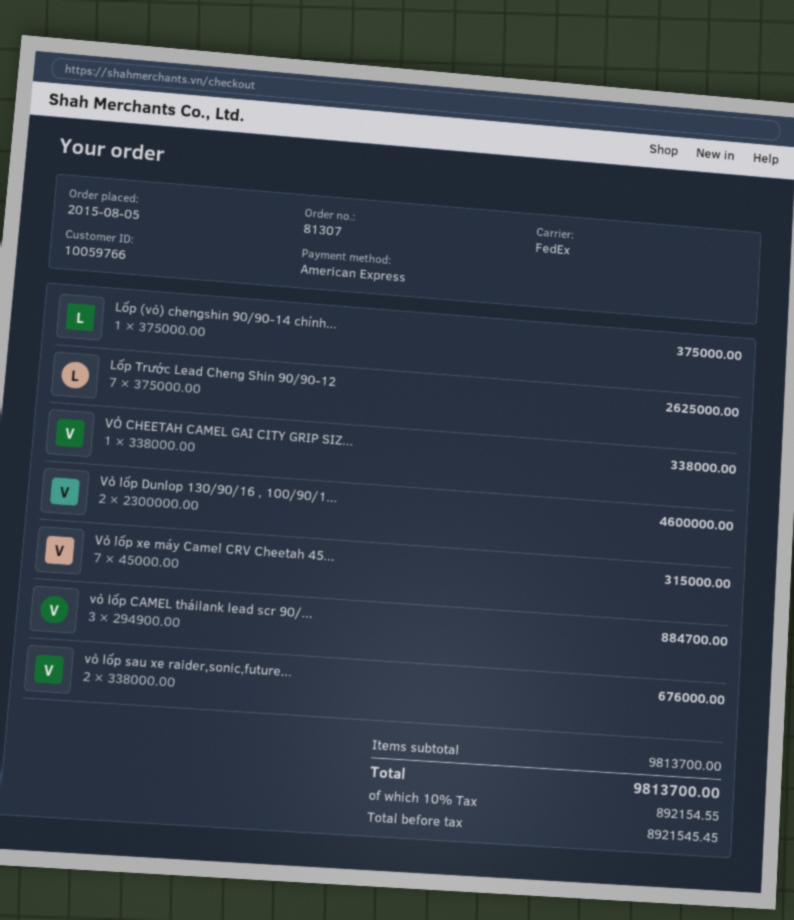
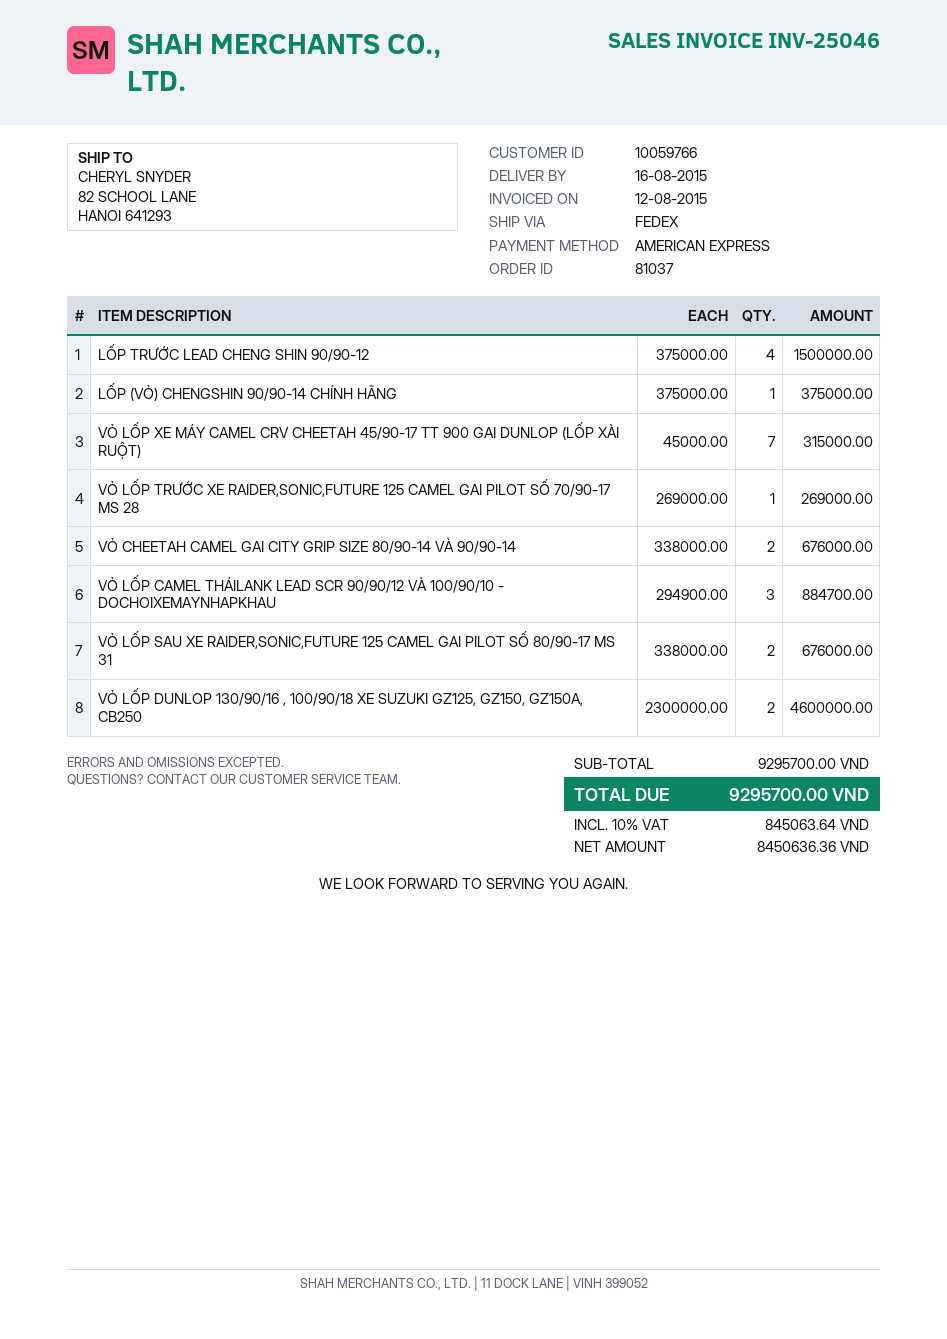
order number: 81307 -> 81037
Lốp Trước Lead Cheng Shin 90/90-12: 7 x 375000.00 = 2625000.00 -> 4 x 375000.00 = 1500000.00
VỎ CHEETAH CAMEL GAI CITY GRIP SIZ...: 1 x 338000.00 = 338000.00 -> 2 x 338000.00 = 676000.00
VỎ LỐP TRƯỚC XE RAIDER,SONIC,FUTURE 125 CAMEL GAI PILOT SỐ 70/90-17 MS 28: none -> 1 x 269000.00 = 269000.00
subtotal: 9813700.00 -> 9295700.00
net: 8921545.45 -> 8450636.36
tax: 10% = 892154.55 -> 10% = 845063.64
total: 9813700.00 -> 9295700.00

